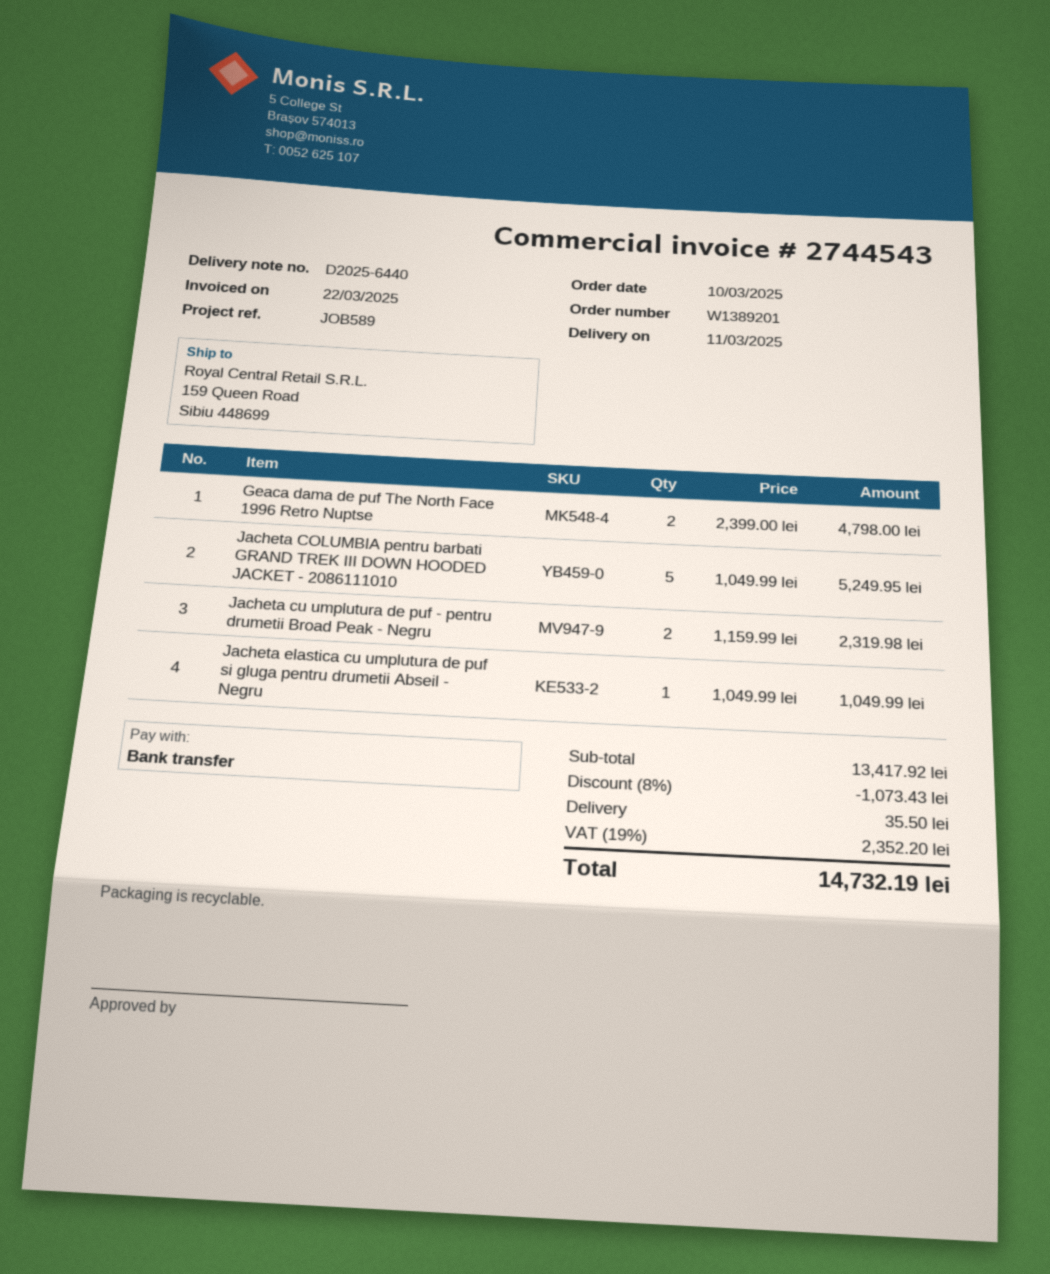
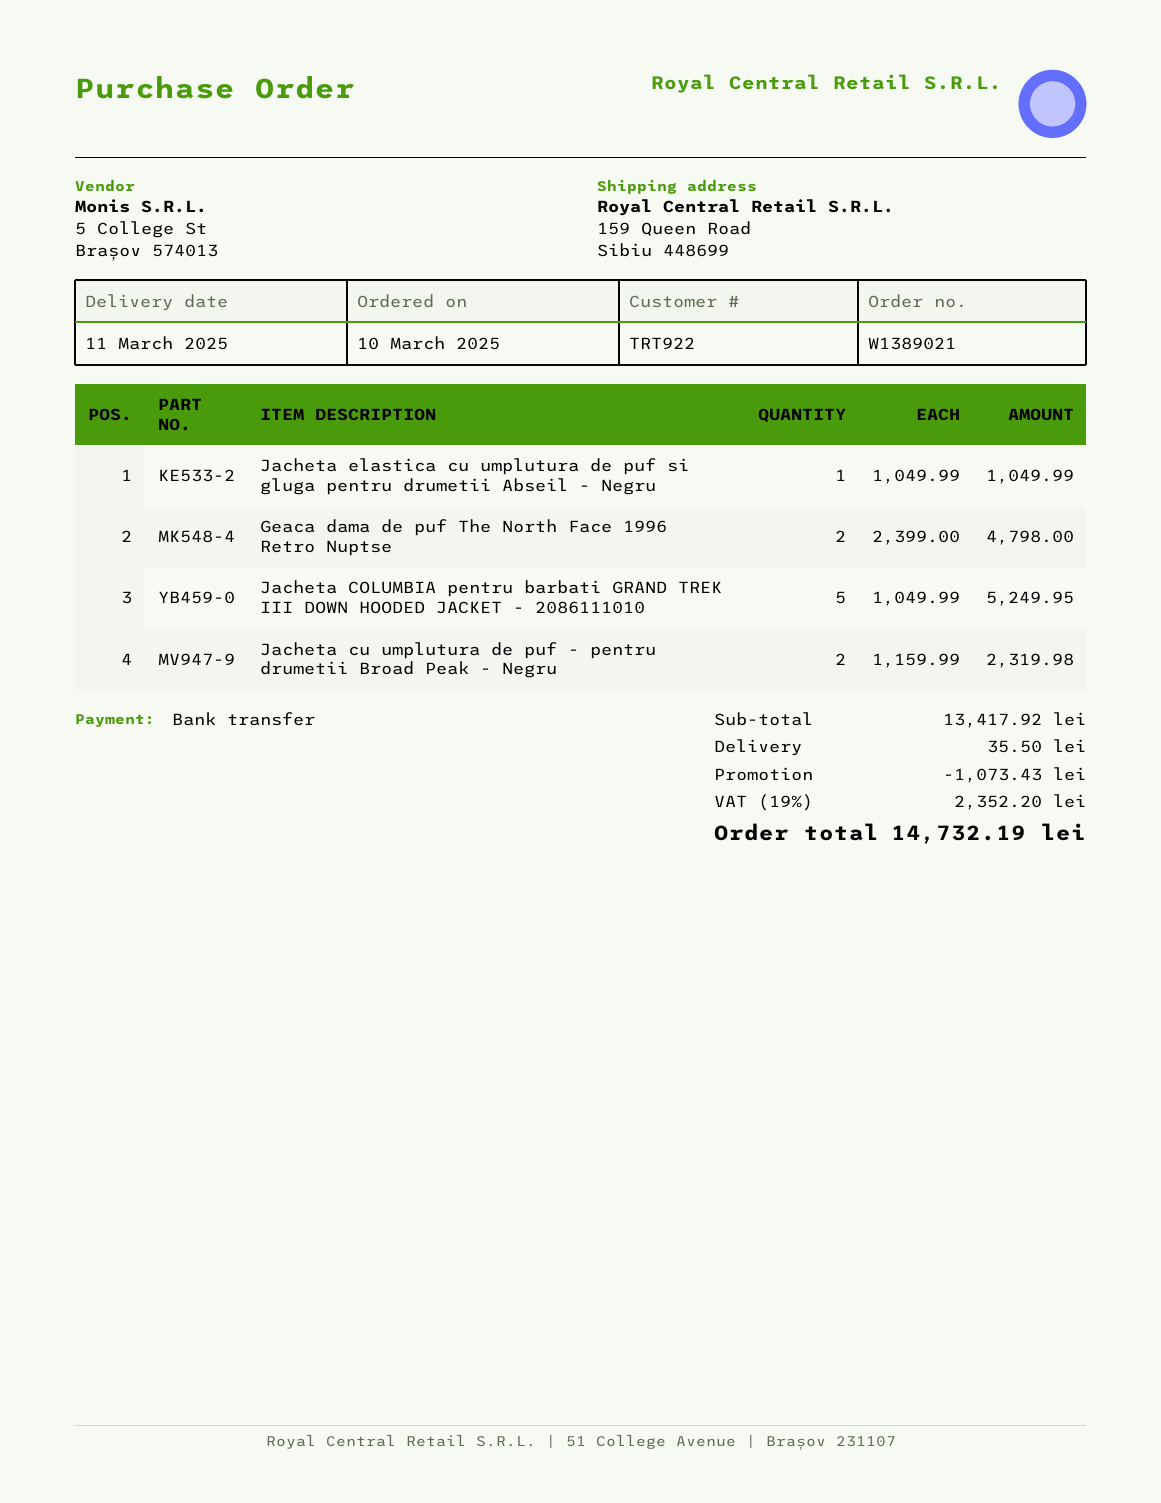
order number: W1389201 -> W1389021

